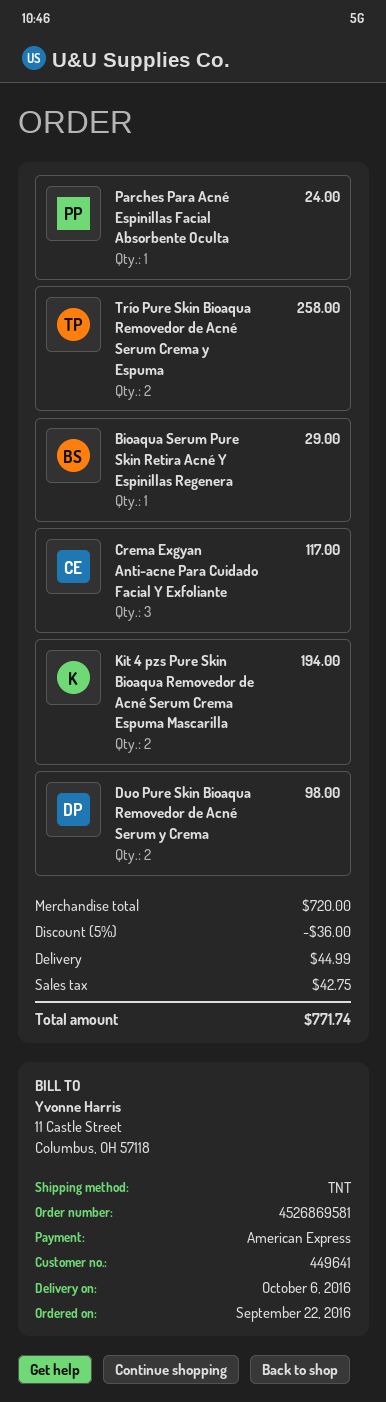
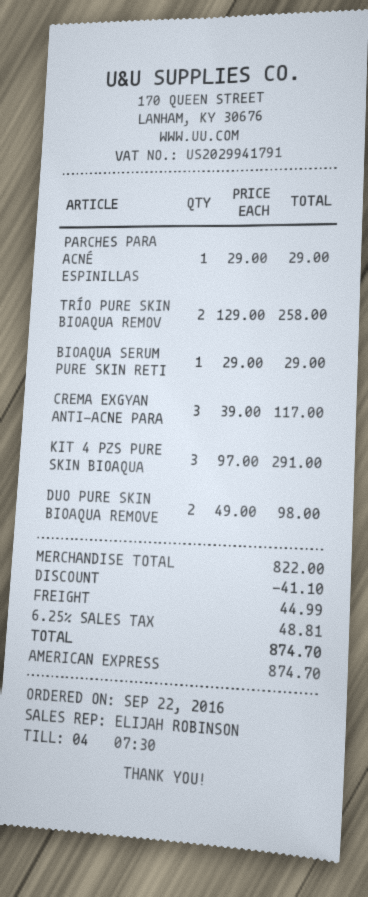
Parches Para Acné Espinillas Facial Absorbente Oculta: 1 for 24.00 -> 1 for 29.00
Kit 4 pzs Pure Skin Bioaqua Removedor de Acné Serum Crema Espuma Mascarilla: 2 for 194.00 -> 3 for 291.00
subtotal: 720.00 -> 822.00
discount: 36.00 -> 41.10
tax: 42.75 -> 48.81
total: 771.74 -> 874.70

